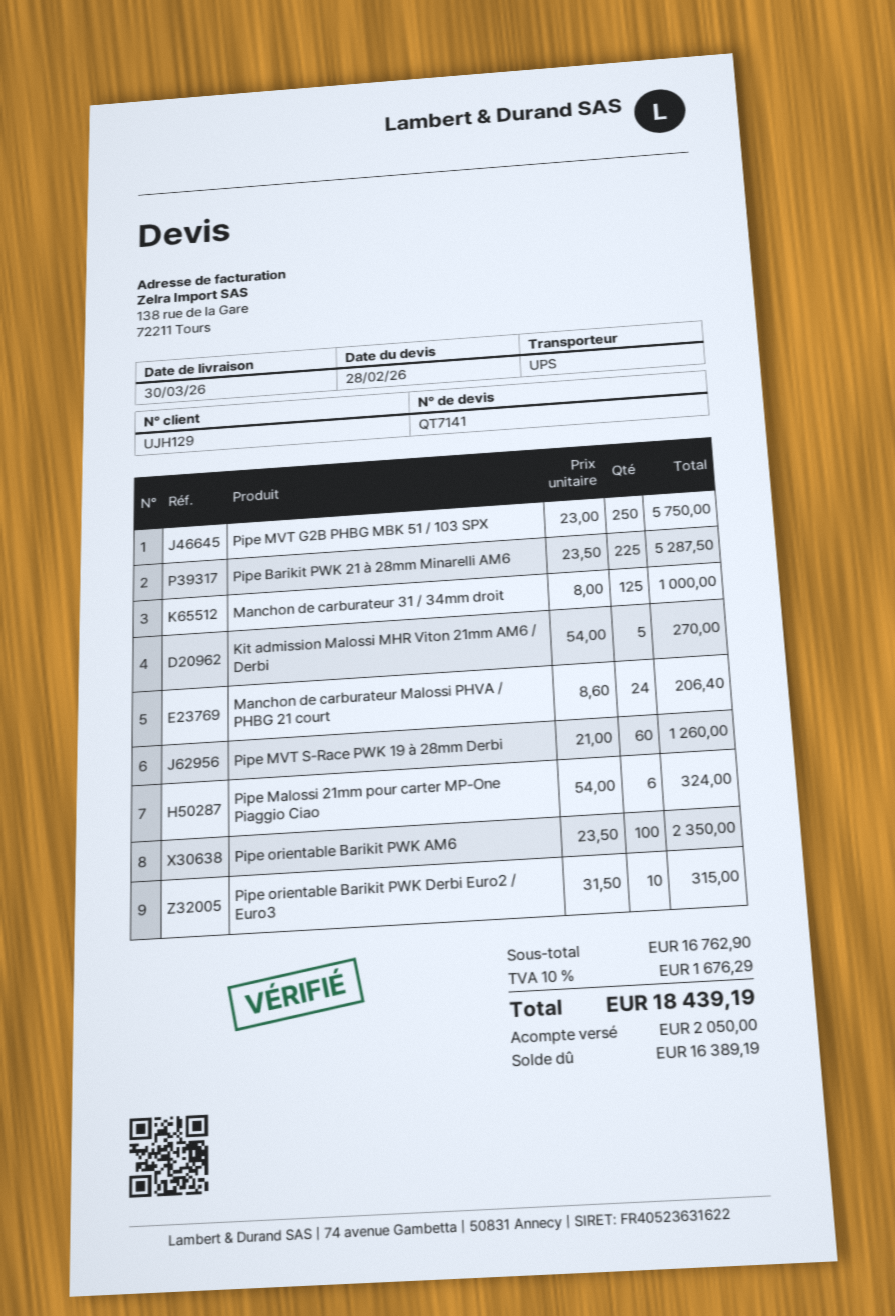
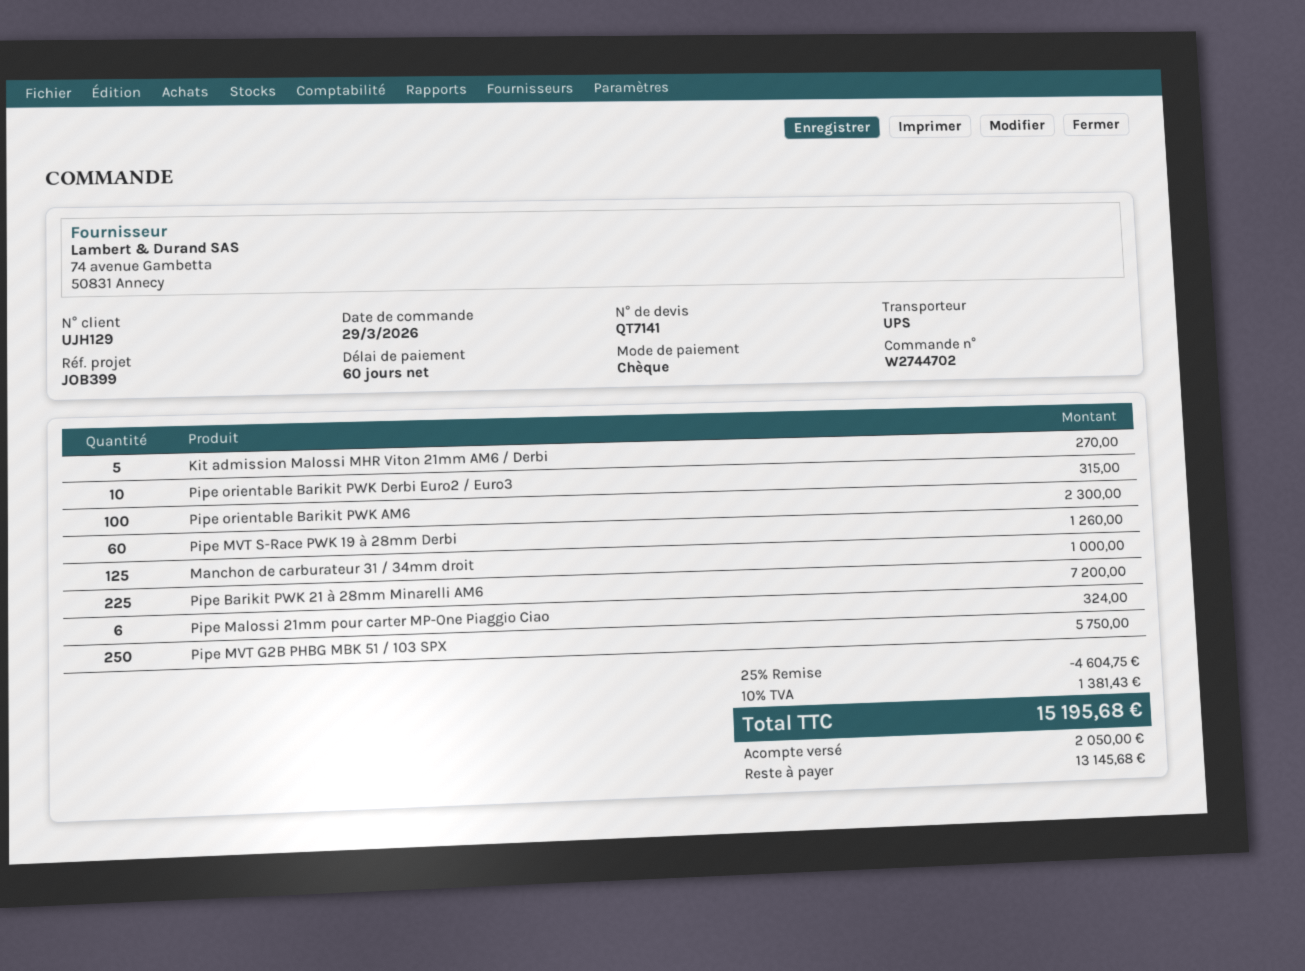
Pipe Barikit PWK 21 à 28mm Minarelli AM6: 225 for 5287.50 -> 225 for 7200.00
Manchon de carburateur Malossi PHVA / PHBG 21 court: 24 for 206.40 -> none
Pipe orientable Barikit PWK AM6: 100 for 2350.00 -> 100 for 2300.00
discount: none -> 25% = 4604.75
tax: 10% = 1676.29 -> 10% = 1381.43
total: 18439.19 -> 15195.68
balance: 16389.19 -> 13145.68

